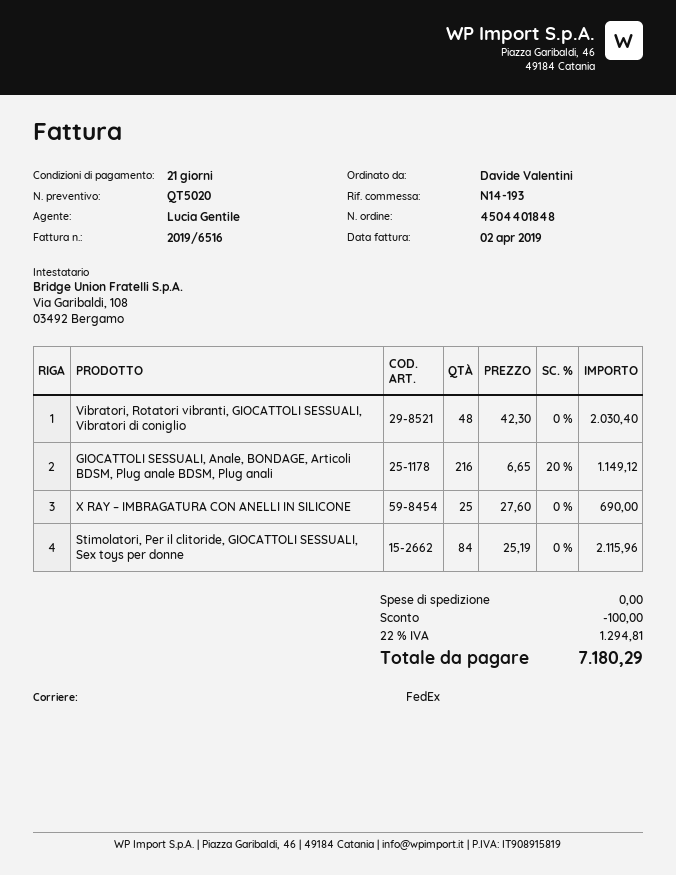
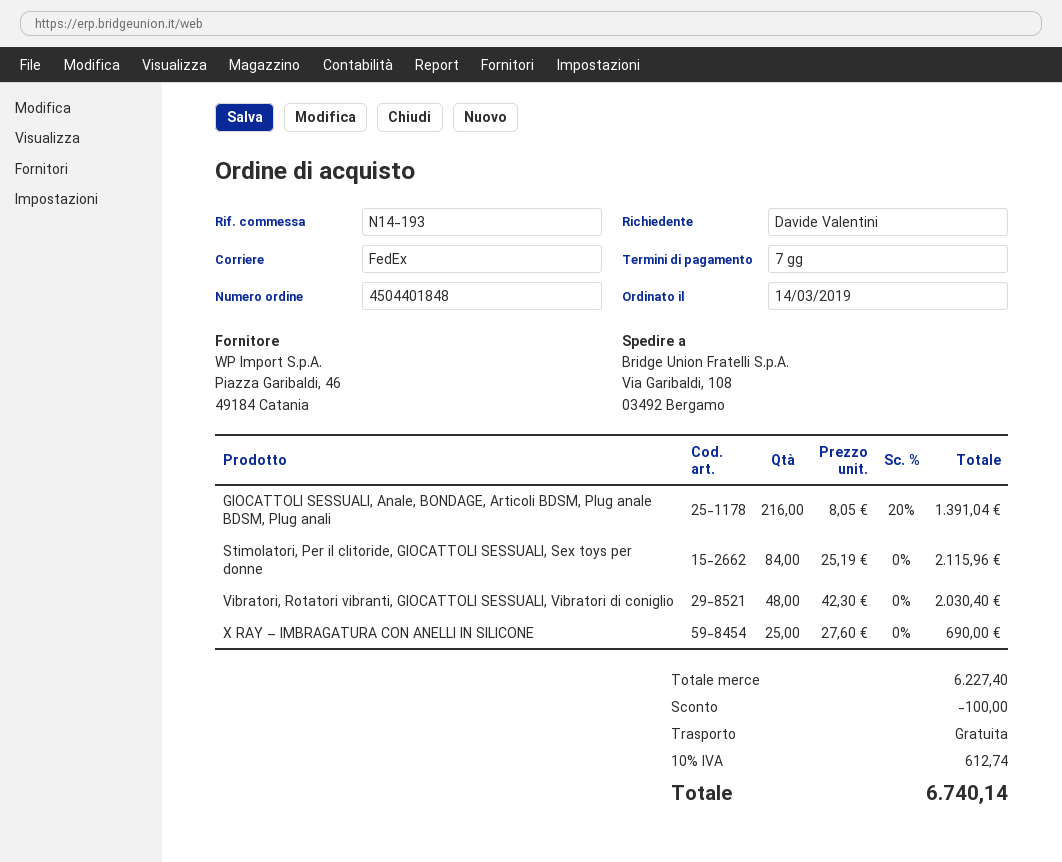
payment terms: 21 days -> 7 days
GIOCATTOLI SESSUALI, Anale, BONDAGE, Articoli BDSM, Plug anale BDSM, Plug anali: 216 x 6.65 - 20% = 1149.12 -> 216 x 8.05 - 20% = 1391.04
tax: 22% = 1294.81 -> 10% = 612.74
total: 7180.29 -> 6740.14

